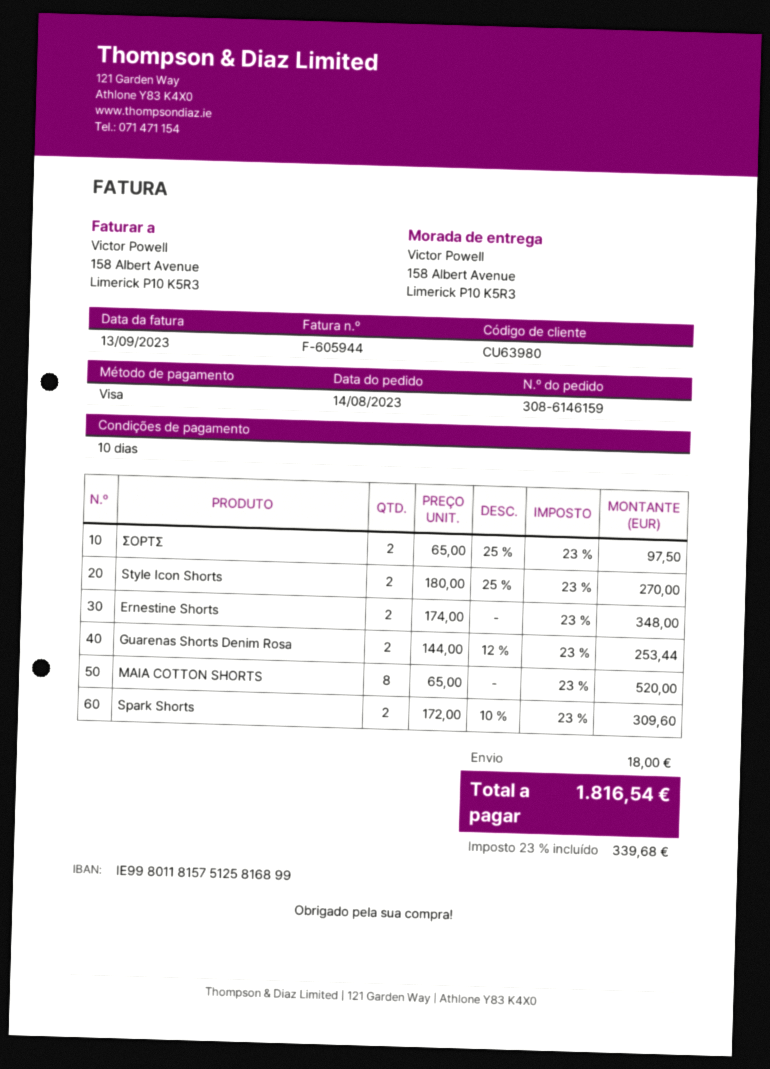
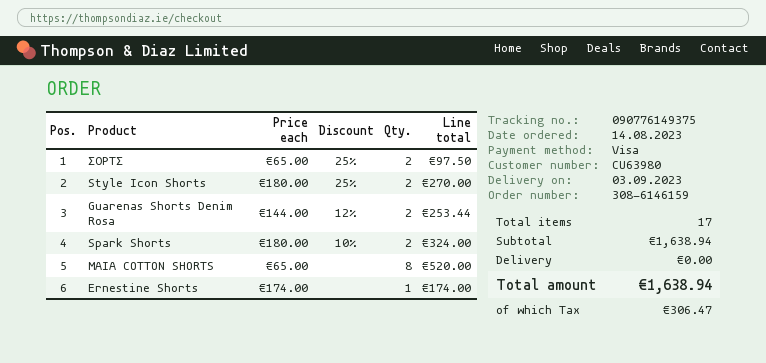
Ernestine Shorts: 2 x 174.00 = 348.00 -> 1 x 174.00 = 174.00
Spark Shorts: 2 x 172.00 - 10% = 309.60 -> 2 x 180.00 - 10% = 324.00
shipping: 18.00 -> 0.00
tax: 339.68 -> 306.47
total: 1816.54 -> 1638.94

